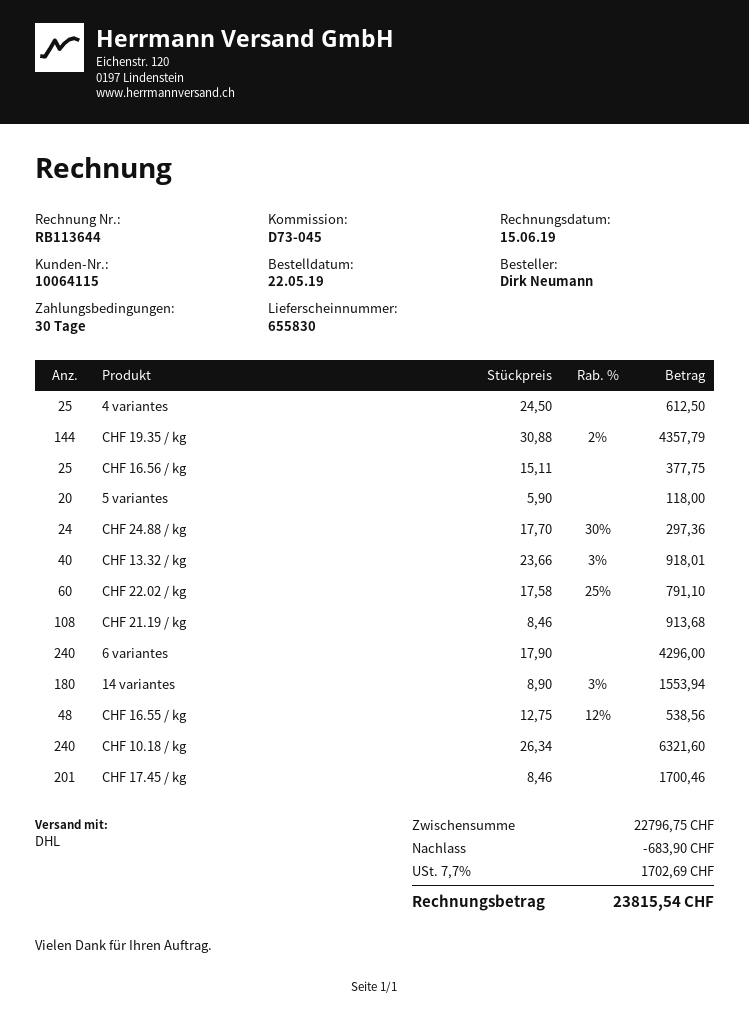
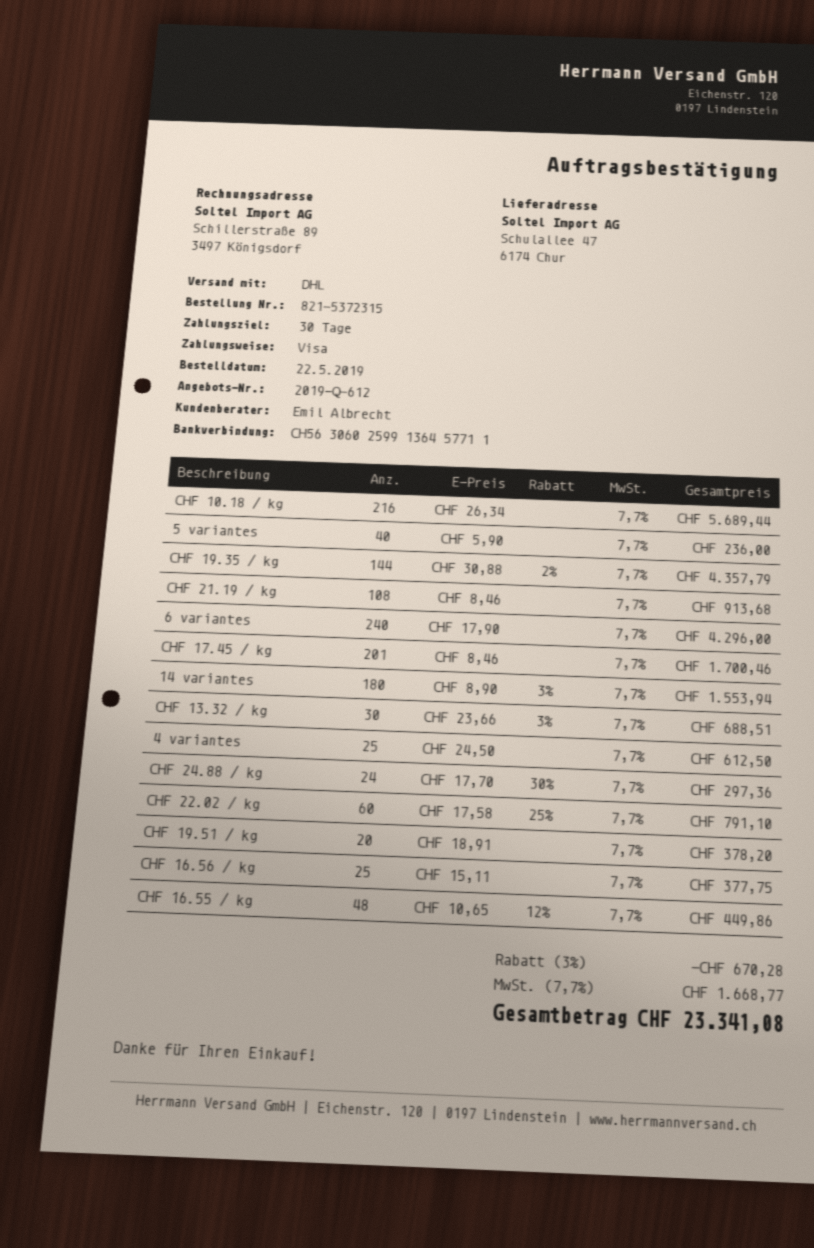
5 variantes: 20 x 5.90 = 118.00 -> 40 x 5.90 = 236.00
CHF 13.32 / kg: 40 x 23.66 - 3% = 918.01 -> 30 x 23.66 - 3% = 688.51
CHF 16.55 / kg: 48 x 12.75 - 12% = 538.56 -> 48 x 10.65 - 12% = 449.86
CHF 10.18 / kg: 240 x 26.34 = 6321.60 -> 216 x 26.34 = 5689.44
CHF 19.51 / kg: none -> 20 x 18.91 = 378.20
discount: 683.90 -> 670.28
tax: 7.7% = 1702.69 -> 7.7% = 1668.77
total: 23815.54 -> 23341.08

